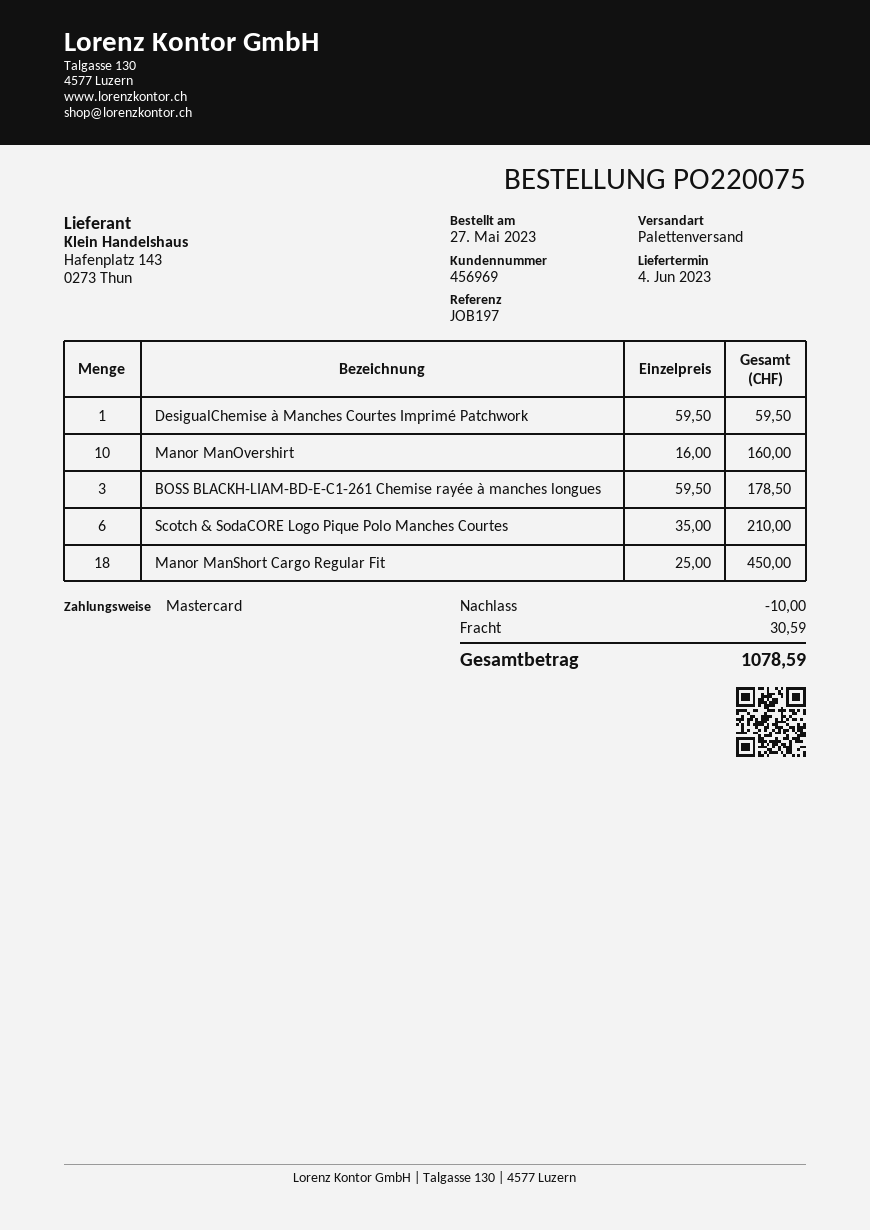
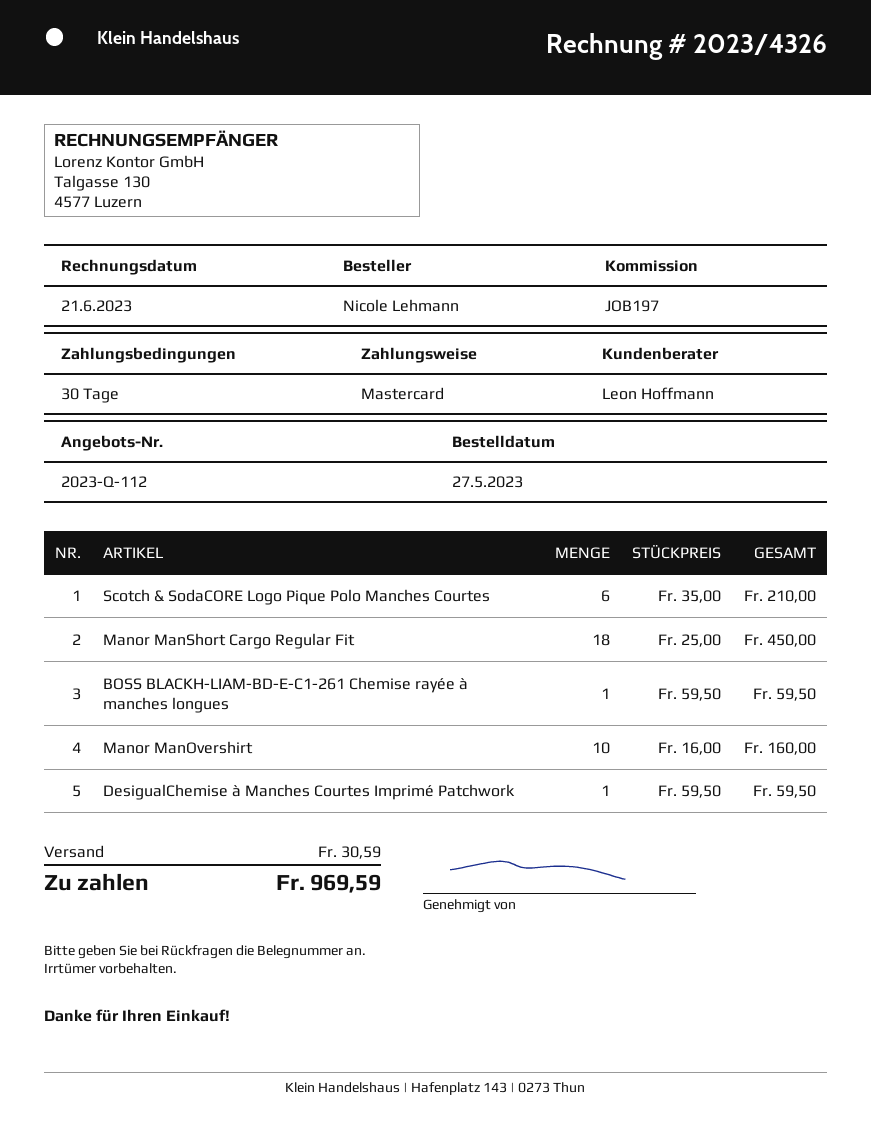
BOSS BLACKH-LIAM-BD-E-C1-261 Chemise rayée à manches longues: 3 x 59.50 = 178.50 -> 1 x 59.50 = 59.50
discount: 10.00 -> none
total: 1078.59 -> 969.59

